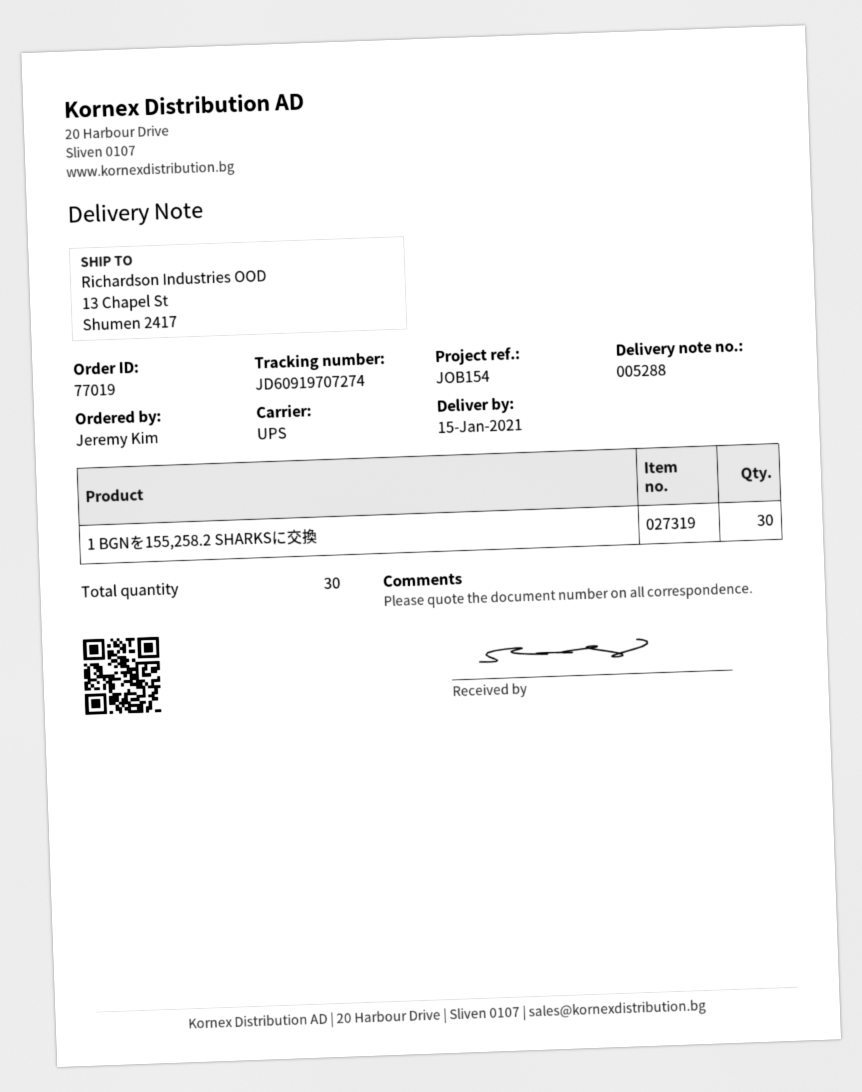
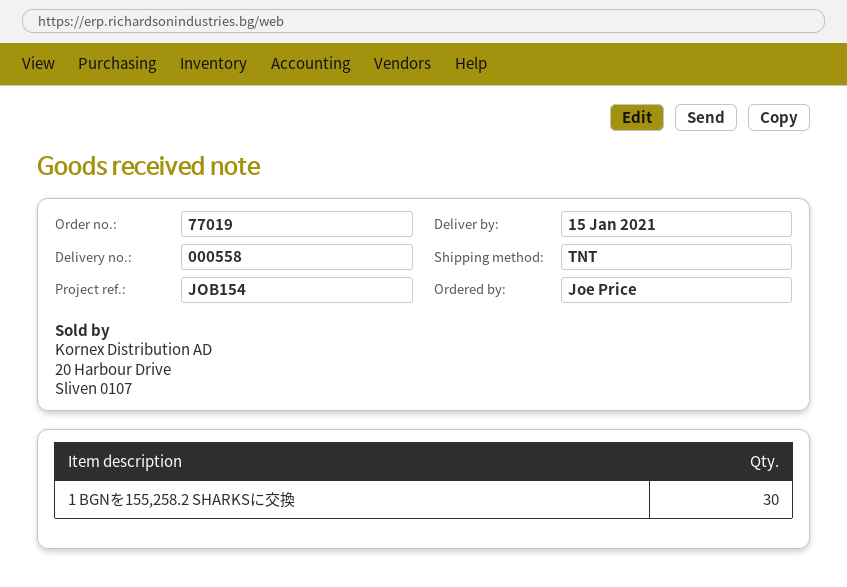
delivery note number: 005288 -> 000558
ordered by: Jeremy Kim -> Joe Price
shipping method: UPS -> TNT

